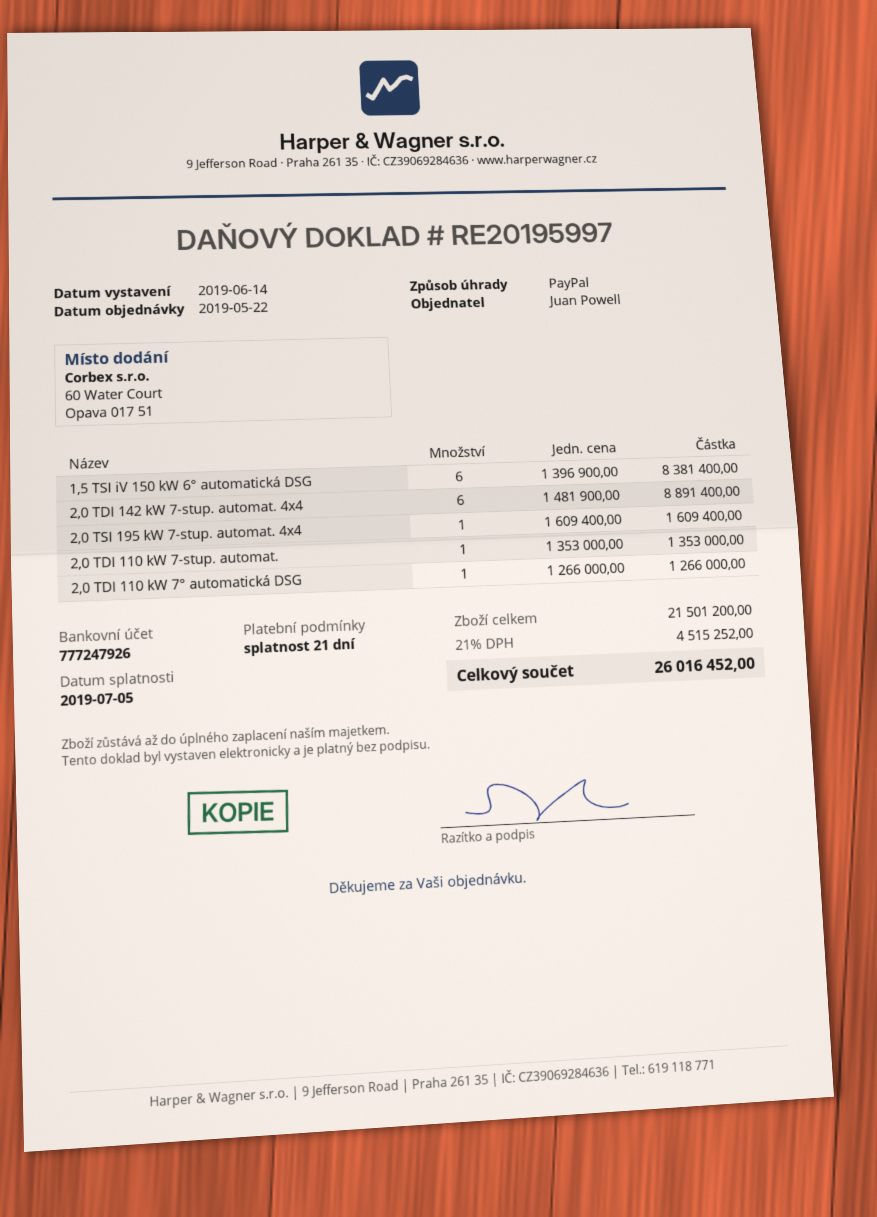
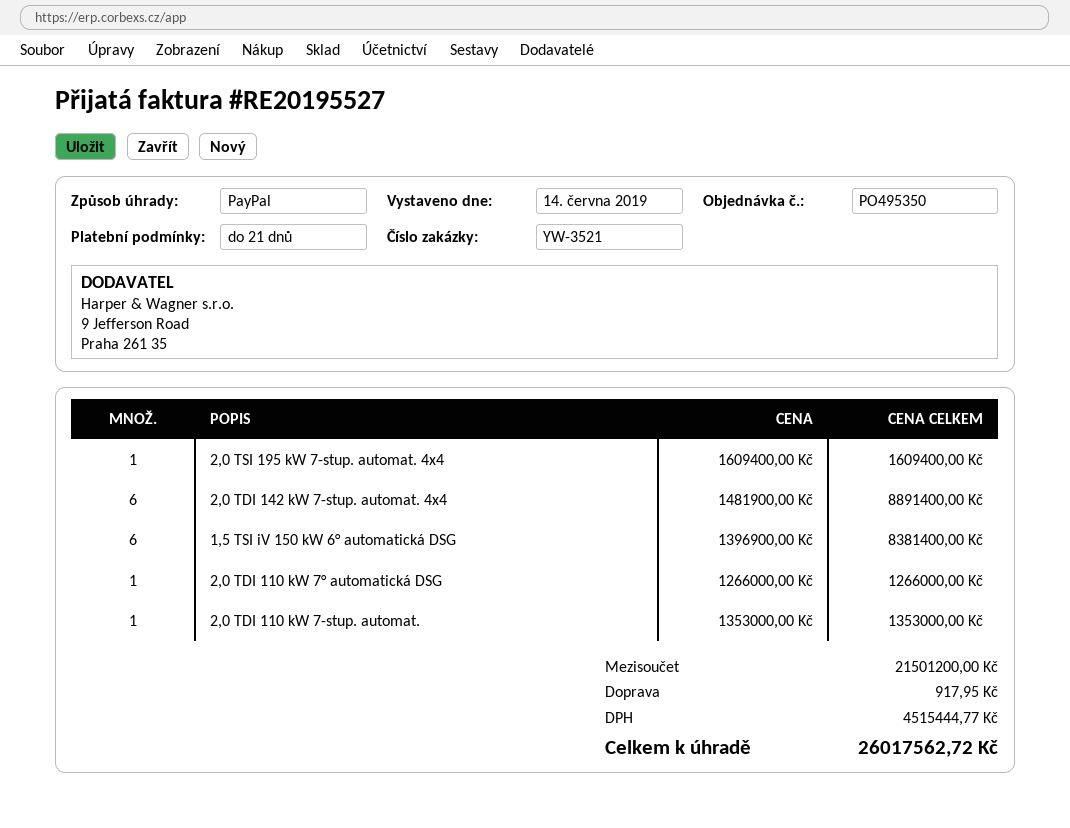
invoice number: RE20195997 -> RE20195527
shipping: none -> 917.95
tax: 4515252.00 -> 4515444.77
total: 26016452.00 -> 26017562.72

